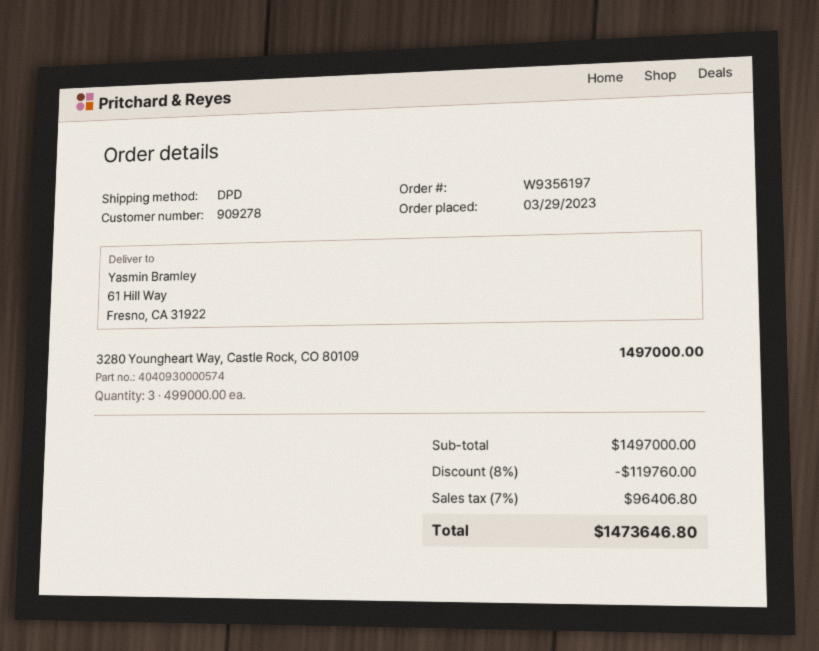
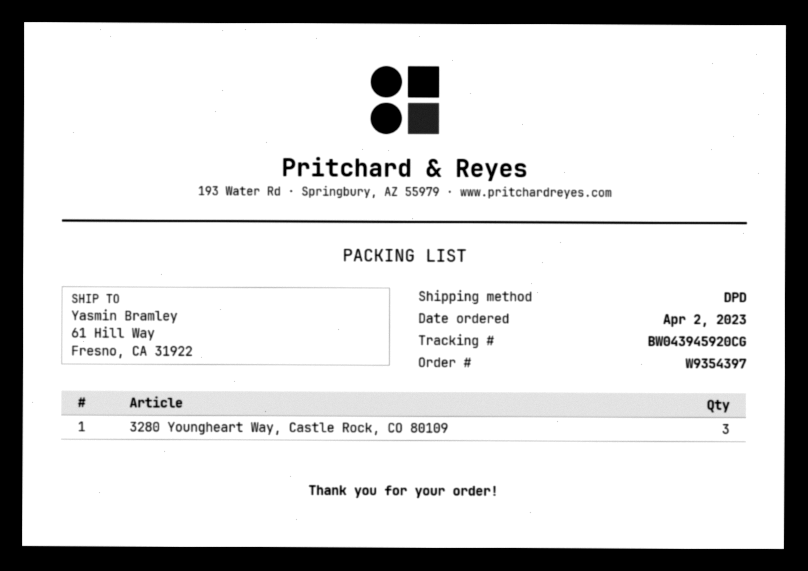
order number: W9356197 -> W9354397
order date: 2023-03-29 -> 2023-04-02

